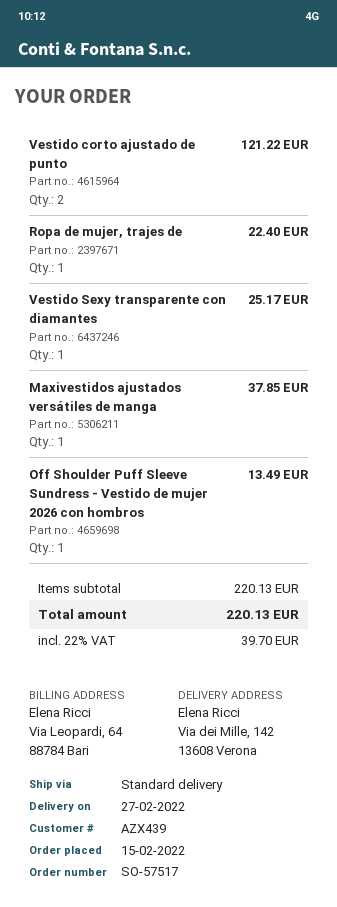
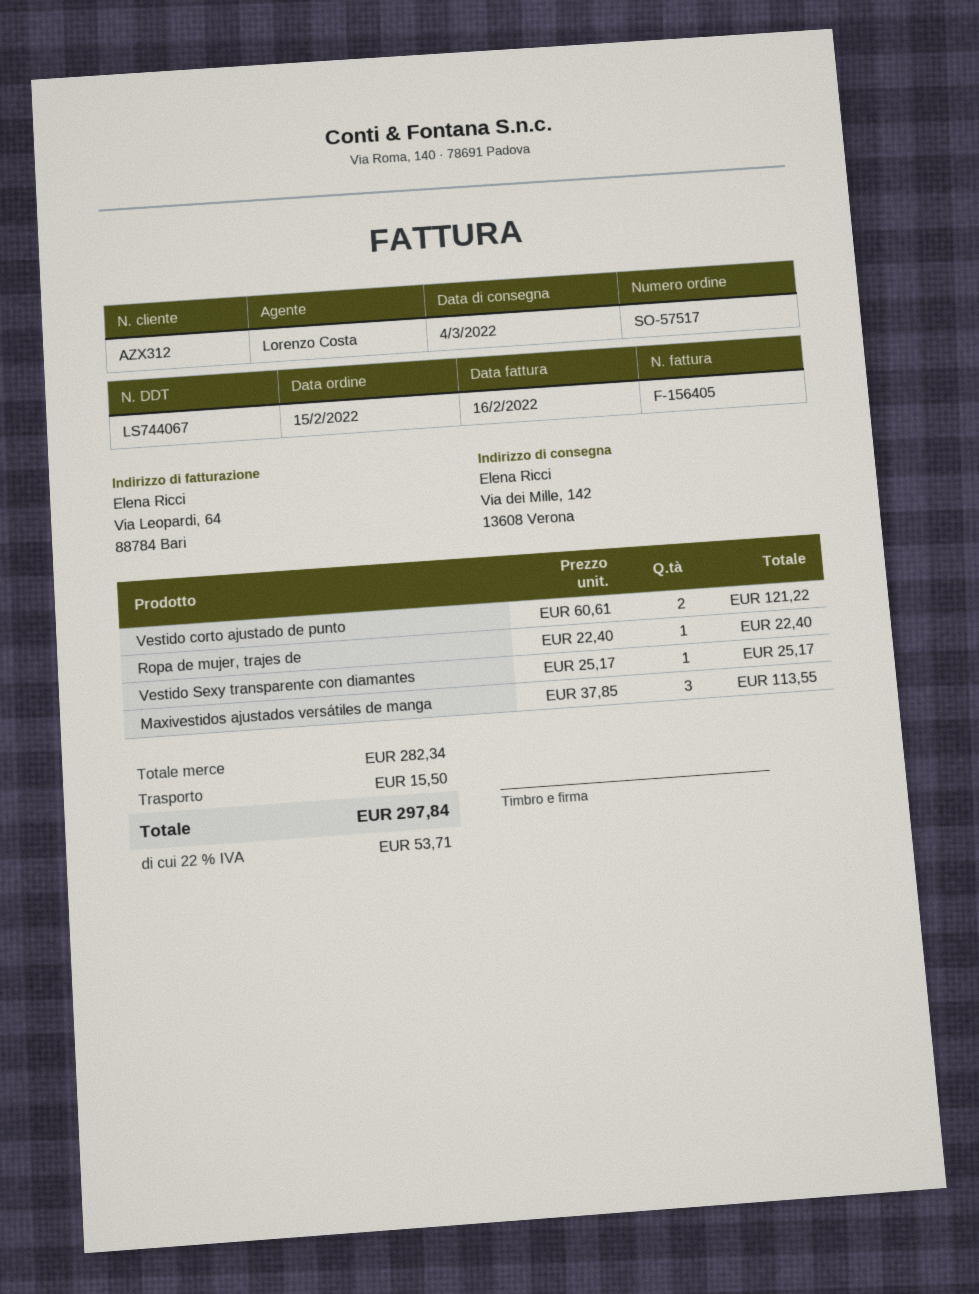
delivery date: 2022-02-27 -> 2022-03-04
customer number: AZX439 -> AZX312
Maxivestidos ajustados versátiles de manga: 1 for 37.85 -> 3 for 113.55
Off Shoulder Puff Sleeve Sundress - Vestido de mujer 2026 con hombros: 1 for 13.49 -> none
subtotal: 220.13 -> 282.34
shipping: none -> 15.50
tax: 22% = 39.70 -> 22% = 53.71
total: 220.13 -> 297.84

